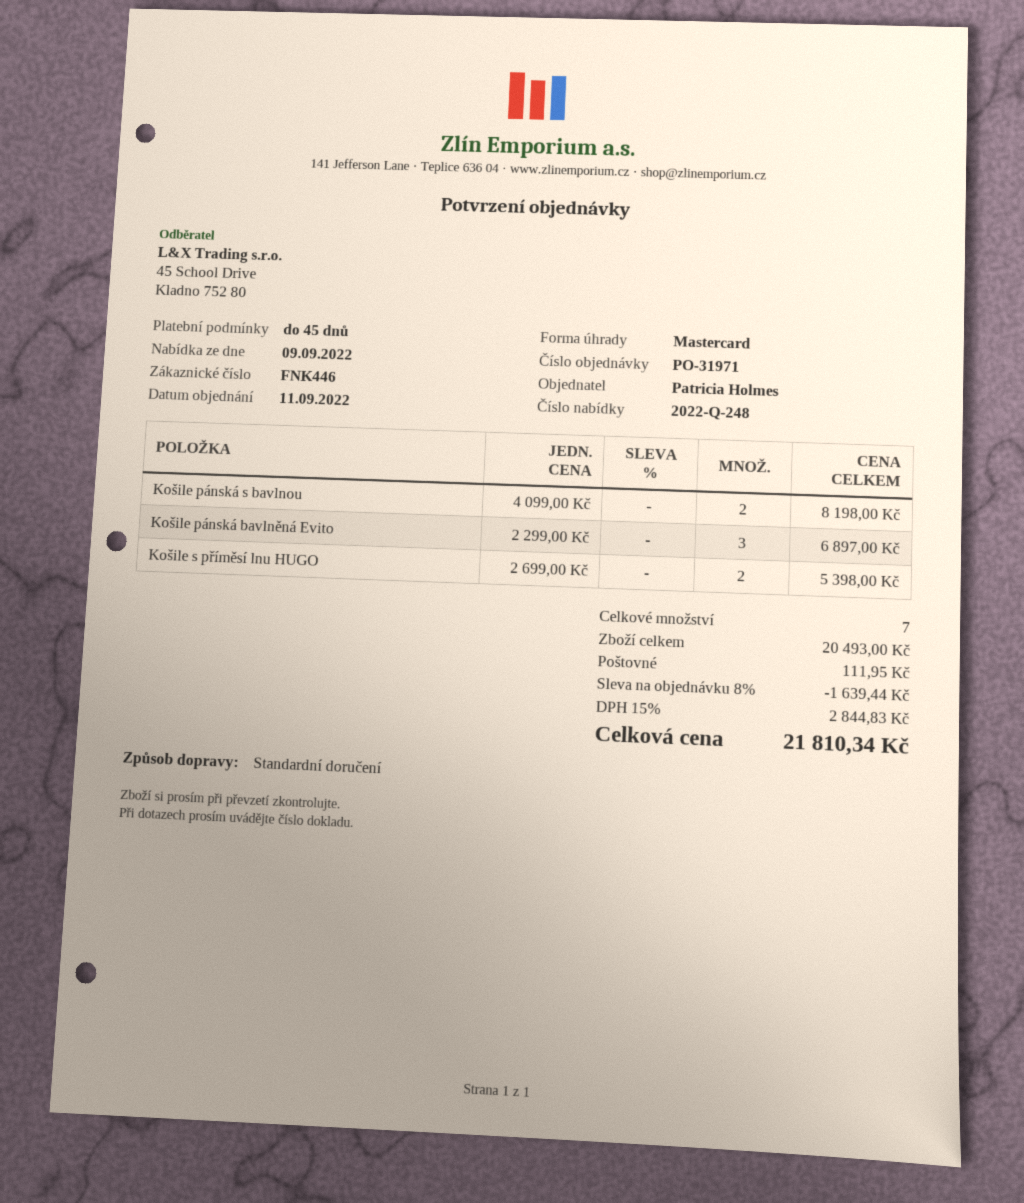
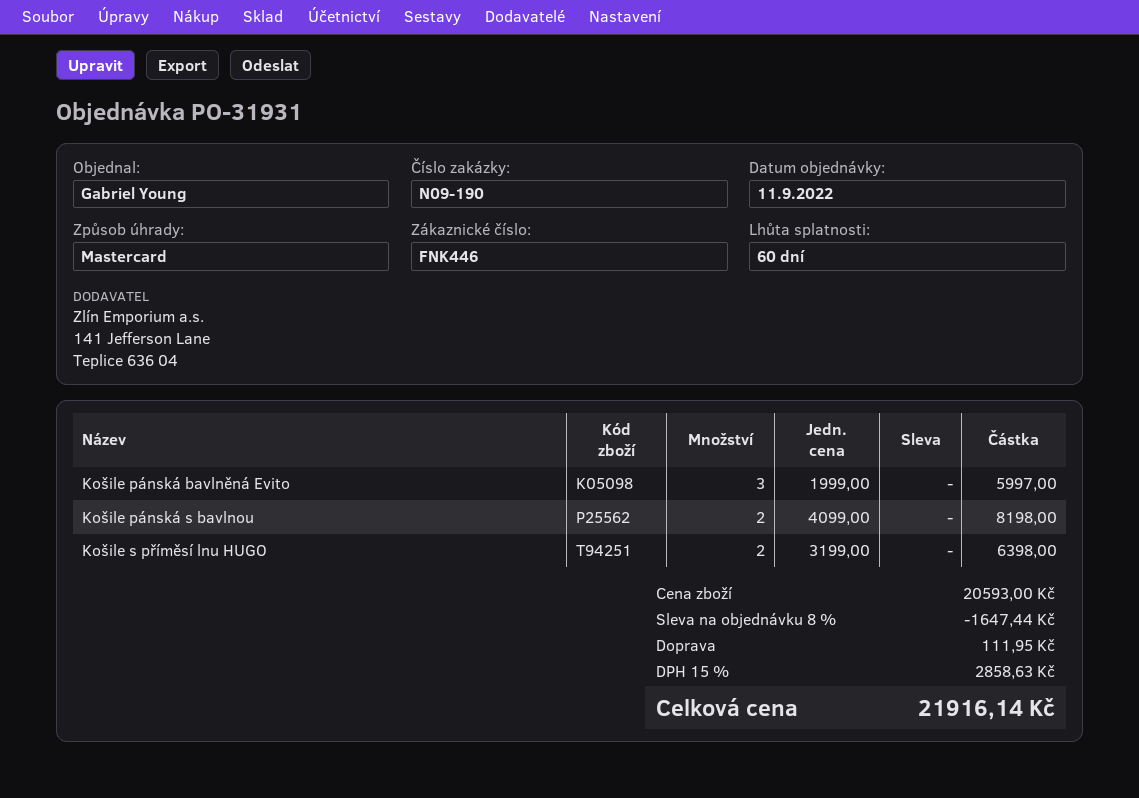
order number: PO-31971 -> PO-31931
payment terms: 45 days -> 60 days
ordered by: Patricia Holmes -> Gabriel Young
Košile pánská bavlněná Evito: 3 x 2299.00 = 6897.00 -> 3 x 1999.00 = 5997.00
Košile s příměsí lnu HUGO: 2 x 2699.00 = 5398.00 -> 2 x 3199.00 = 6398.00
subtotal: 20493.00 -> 20593.00
discount: 8% = 1639.44 -> 8% = 1647.44
tax: 15% = 2844.83 -> 15% = 2858.63
total: 21810.34 -> 21916.14

